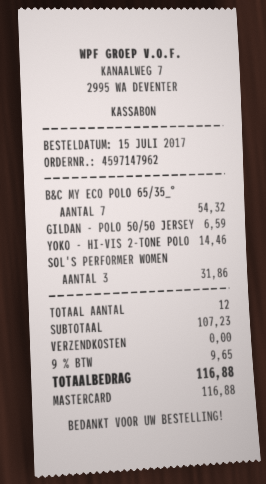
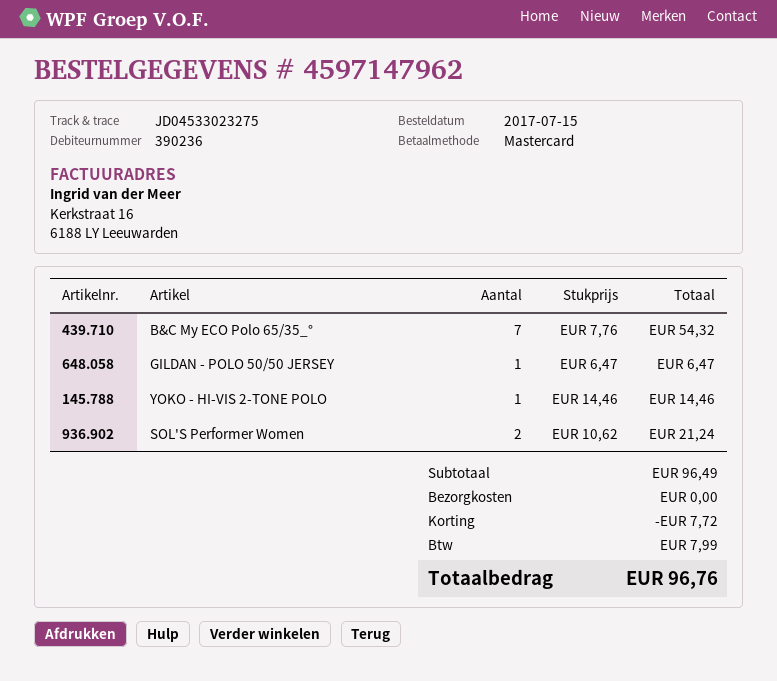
GILDAN - POLO 50/50 JERSEY: 1 for 6.59 -> 1 for 6.47
SOL'S PERFORMER WOMEN: 3 for 31.86 -> 2 for 21.24
subtotal: 107.23 -> 96.49
discount: none -> 7.72
tax: 9.65 -> 7.99
total: 116.88 -> 96.76

